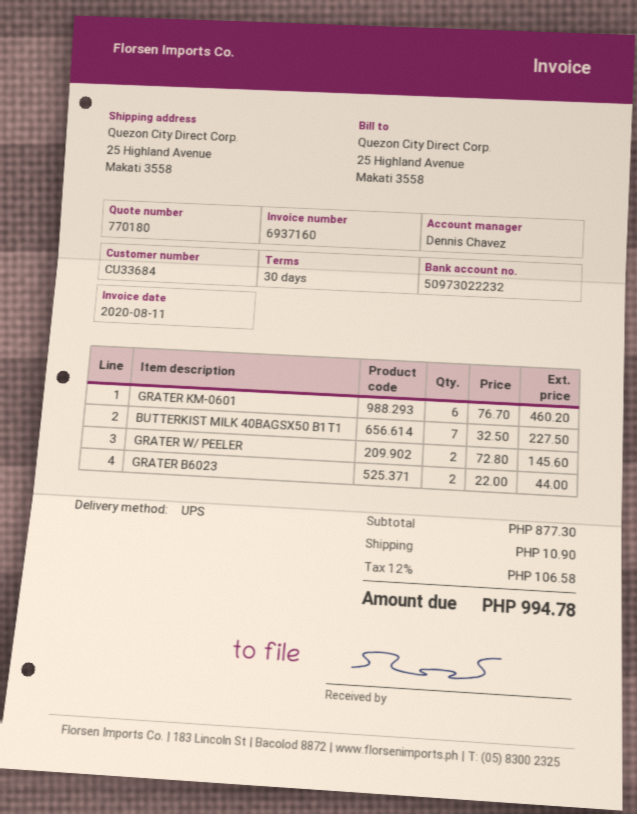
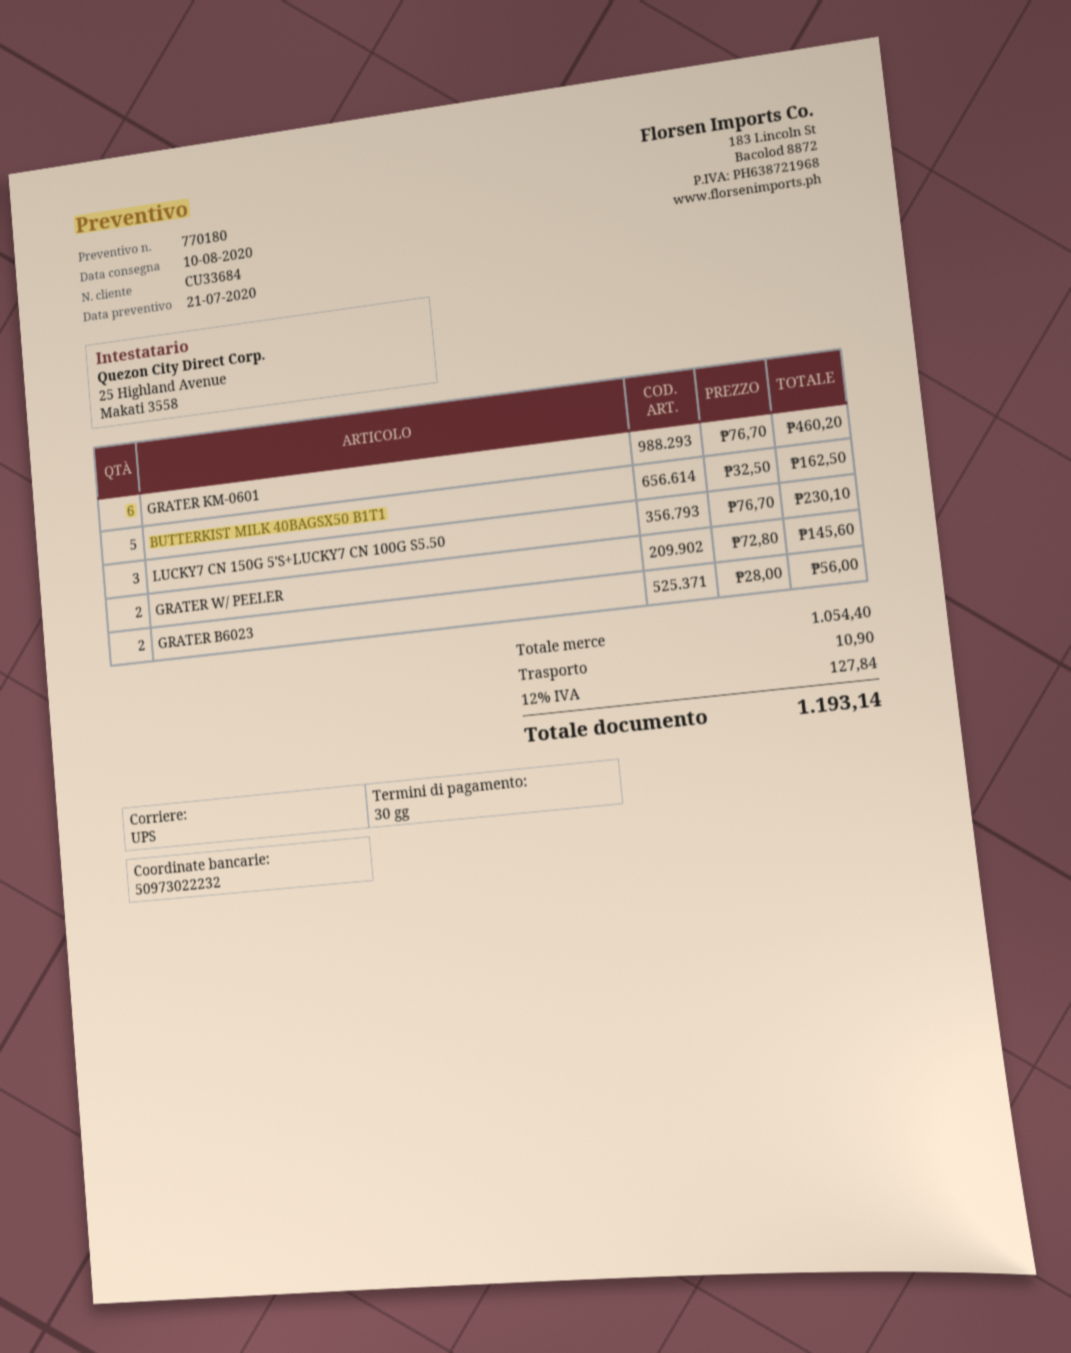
BUTTERKIST MILK 40BAGSX50 B1T1: 7 x 32.50 = 227.50 -> 5 x 32.50 = 162.50
GRATER B6023: 2 x 22.00 = 44.00 -> 2 x 28.00 = 56.00
LUCKY7 CN 150G 5'S+LUCKY7 CN 100G S5.50: none -> 3 x 76.70 = 230.10
subtotal: 877.30 -> 1054.40
tax: 12% = 106.58 -> 12% = 127.84
total: 994.78 -> 1193.14

